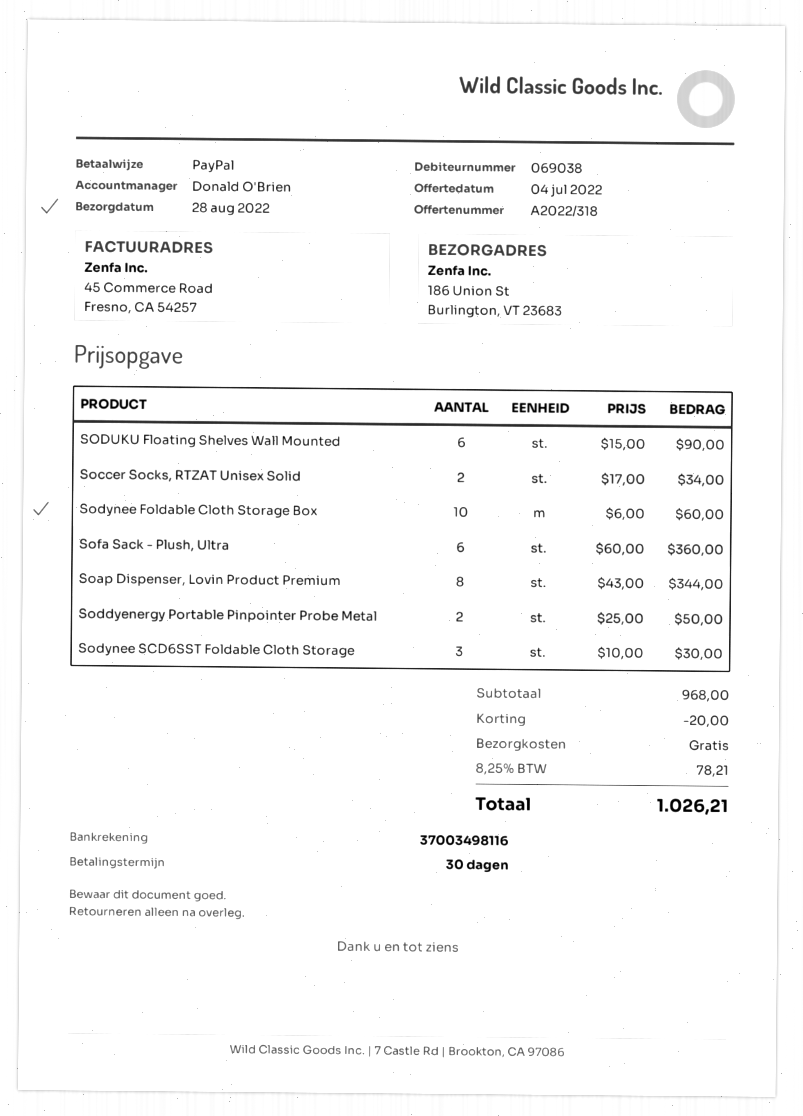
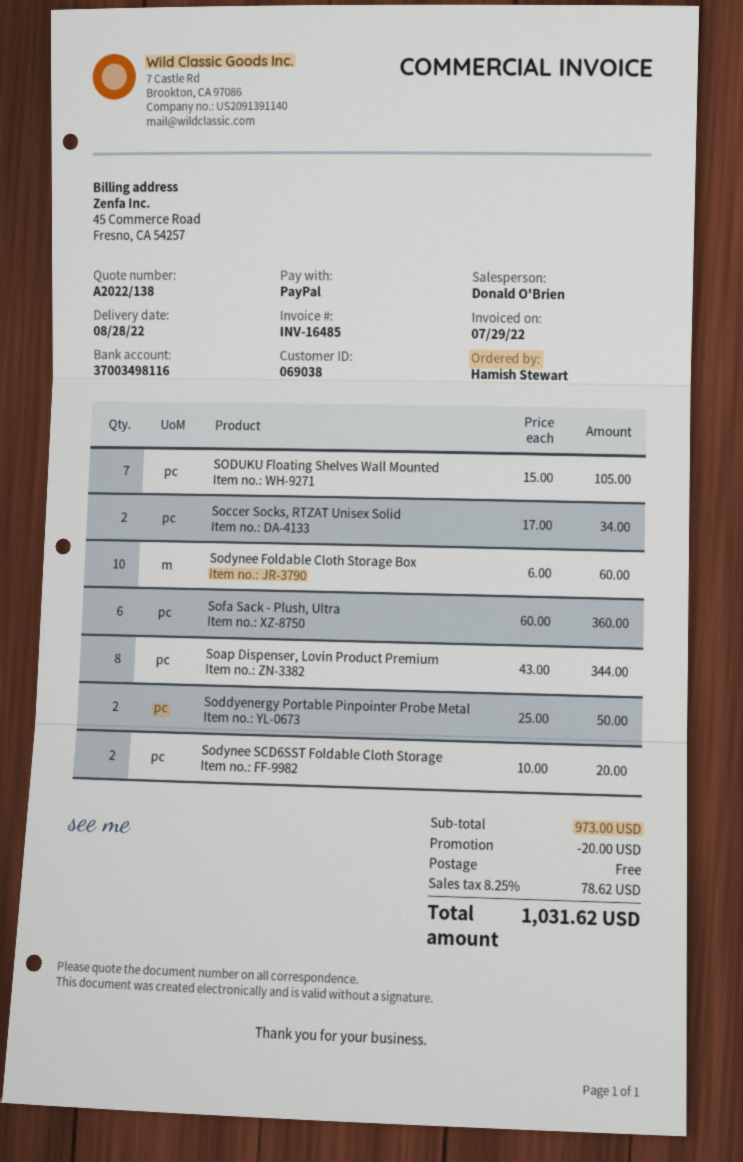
quote number: A2022/318 -> A2022/138
SODUKU Floating Shelves Wall Mounted: 6 x 15.00 = 90.00 -> 7 x 15.00 = 105.00
Sodynee SCD6SST Foldable Cloth Storage: 3 x 10.00 = 30.00 -> 2 x 10.00 = 20.00
subtotal: 968.00 -> 973.00
tax: 8.25% = 78.21 -> 8.25% = 78.62
total: 1026.21 -> 1031.62

